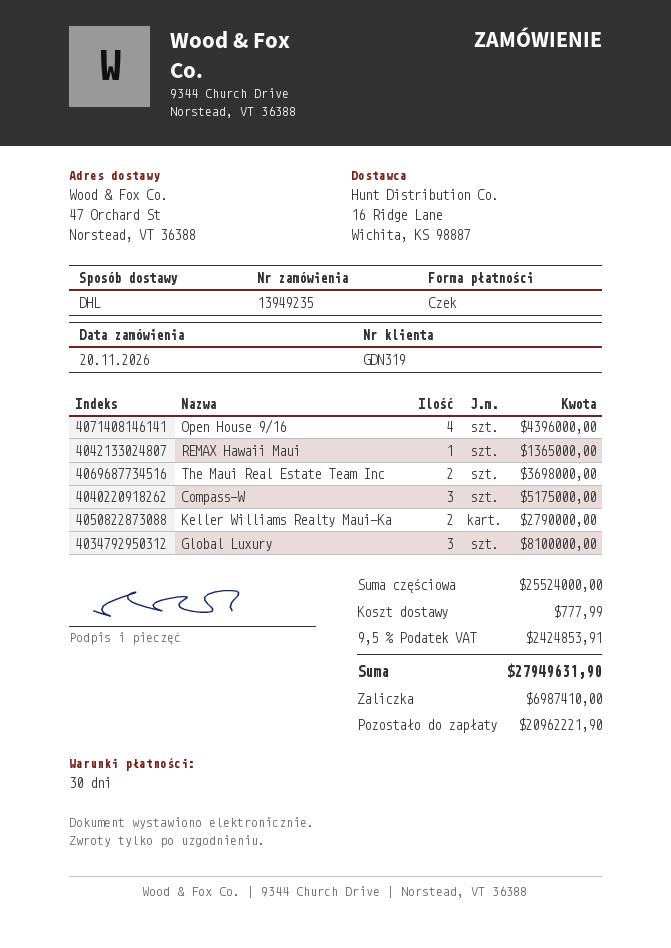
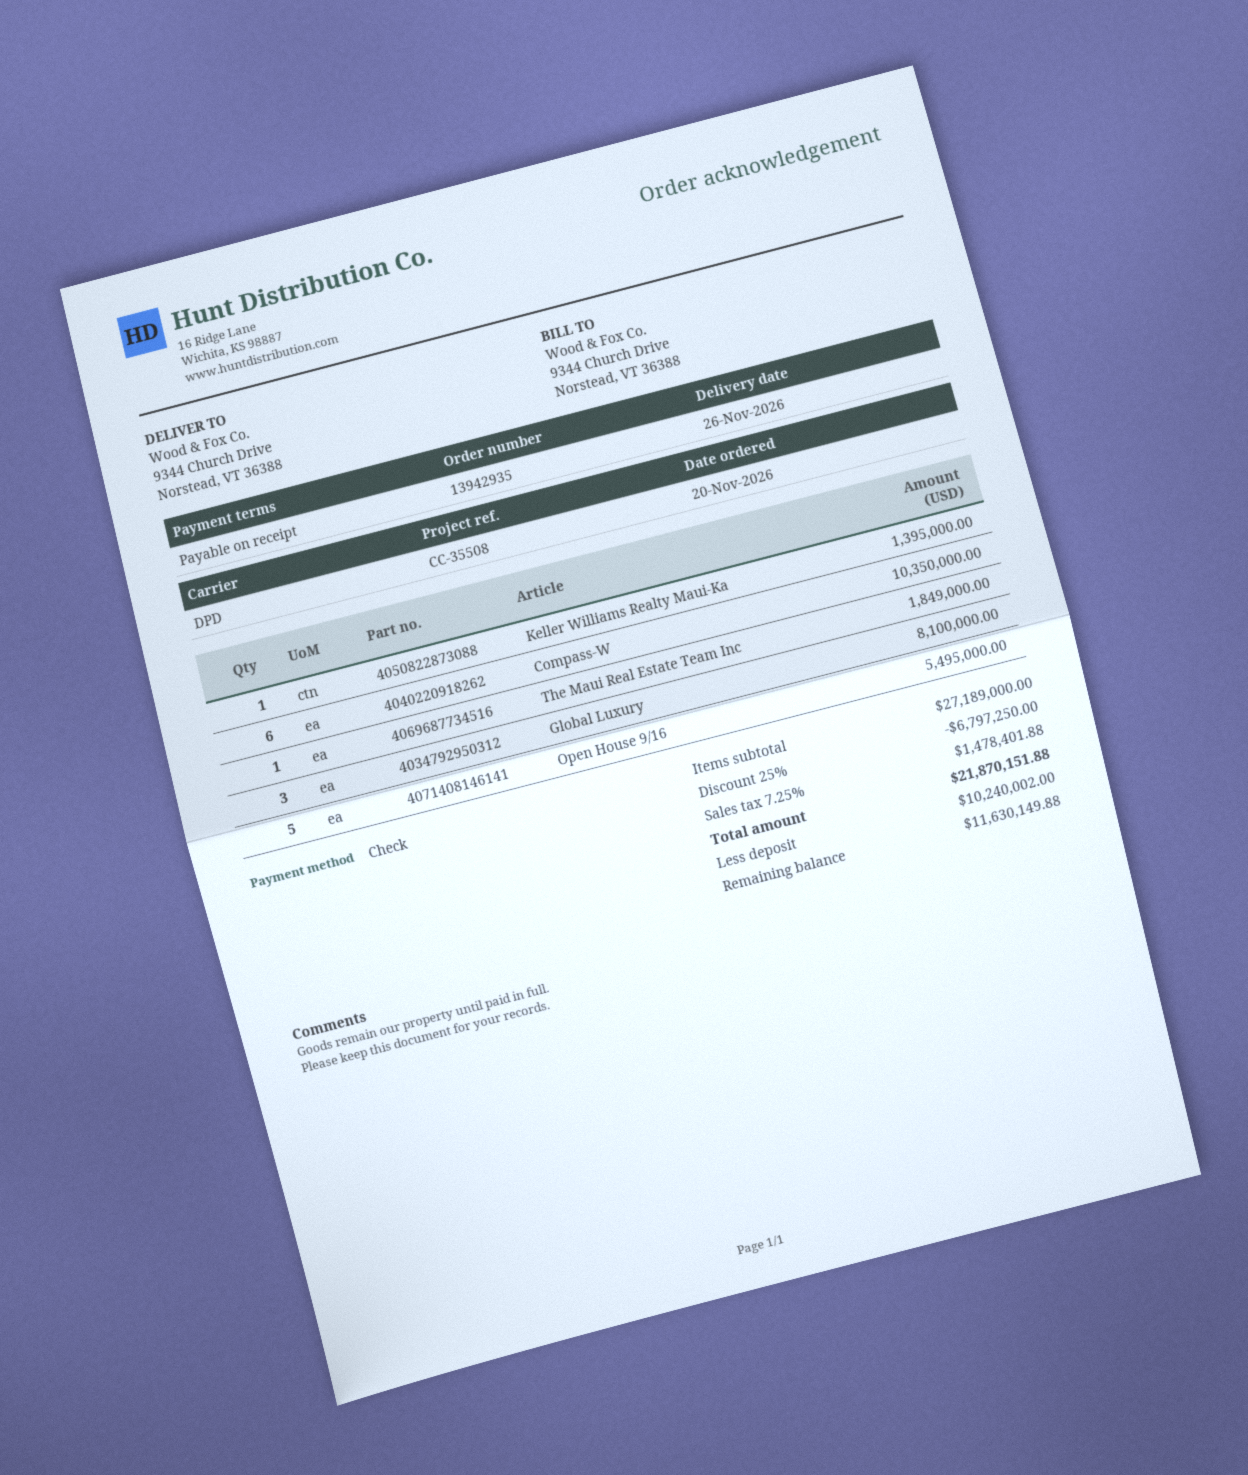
order number: 13949235 -> 13942935
payment terms: 30 days -> on receipt
shipping method: DHL -> DPD
ship to: 47 Orchard St, Norstead, VT 36388 -> 9344 Church Drive, Norstead, VT 36388
Open House 9/16: 4 for 4396000.00 -> 5 for 5495000.00
REMAX Hawaii Maui: 1 for 1365000.00 -> none
The Maui Real Estate Team Inc: 2 for 3698000.00 -> 1 for 1849000.00
Compass-W: 3 for 5175000.00 -> 6 for 10350000.00
Keller Williams Realty Maui-Ka: 2 for 2790000.00 -> 1 for 1395000.00
subtotal: 25524000.00 -> 27189000.00
discount: none -> 25% = 6797250.00
shipping: 777.99 -> none
tax: 9.5% = 2424853.91 -> 7.25% = 1478401.88
total: 27949631.90 -> 21870151.88
deposit: 6987410.00 -> 10240002.00
balance: 20962221.90 -> 11630149.88

